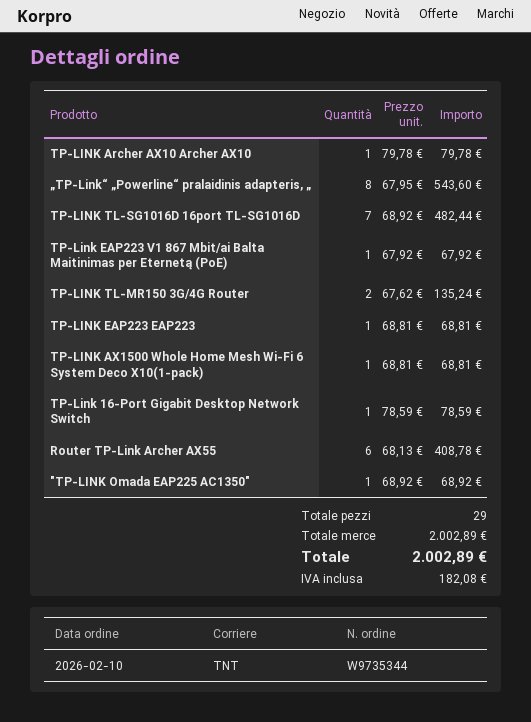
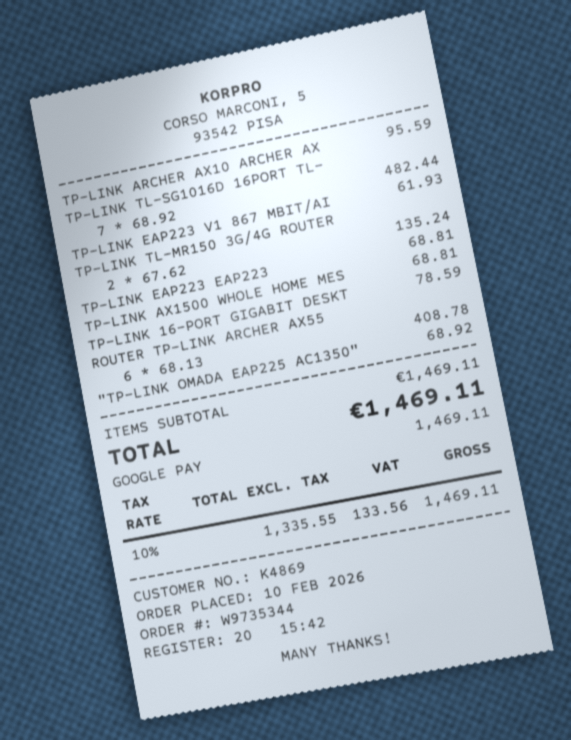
TP-LINK Archer AX10 Archer AX10: 1 x 79.78 = 79.78 -> 1 x 95.59 = 95.59
„TP-Link“ „Powerline“ pralaidinis adapteris, „: 8 x 67.95 = 543.60 -> none
TP-Link EAP223 V1 867 Mbit/ai Balta Maitinimas per Eternetą (PoE): 1 x 67.92 = 67.92 -> 1 x 61.93 = 61.93
subtotal: 2002.89 -> 1469.11
tax: 182.08 -> 133.56
total: 2002.89 -> 1469.11

